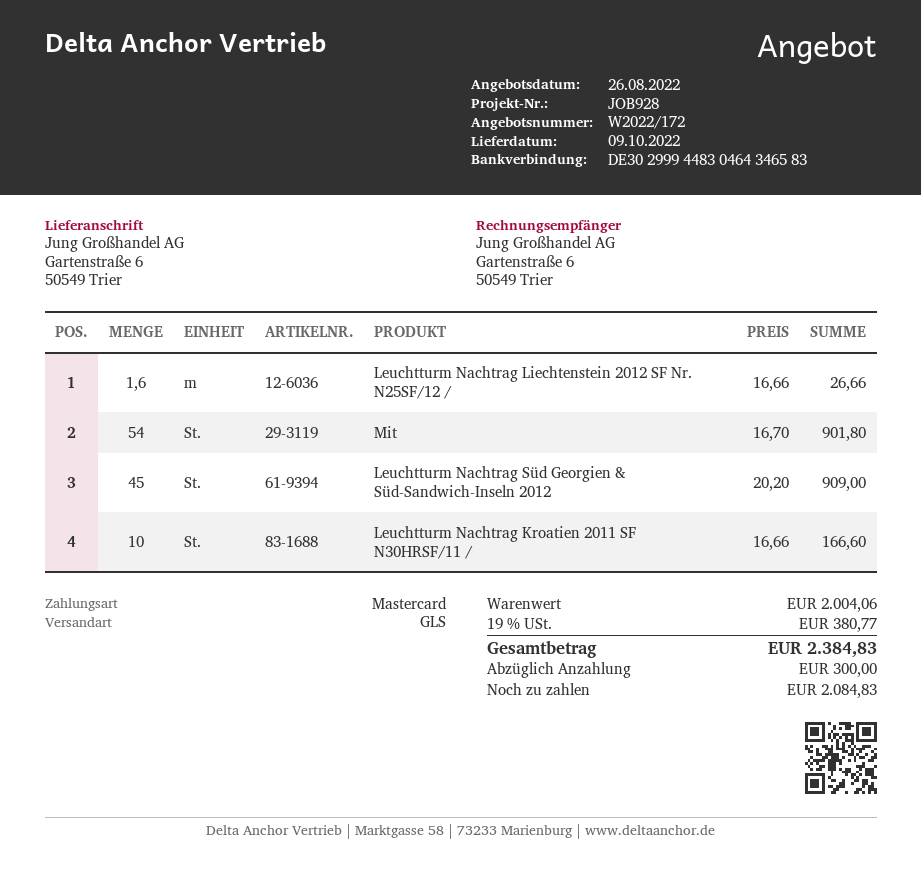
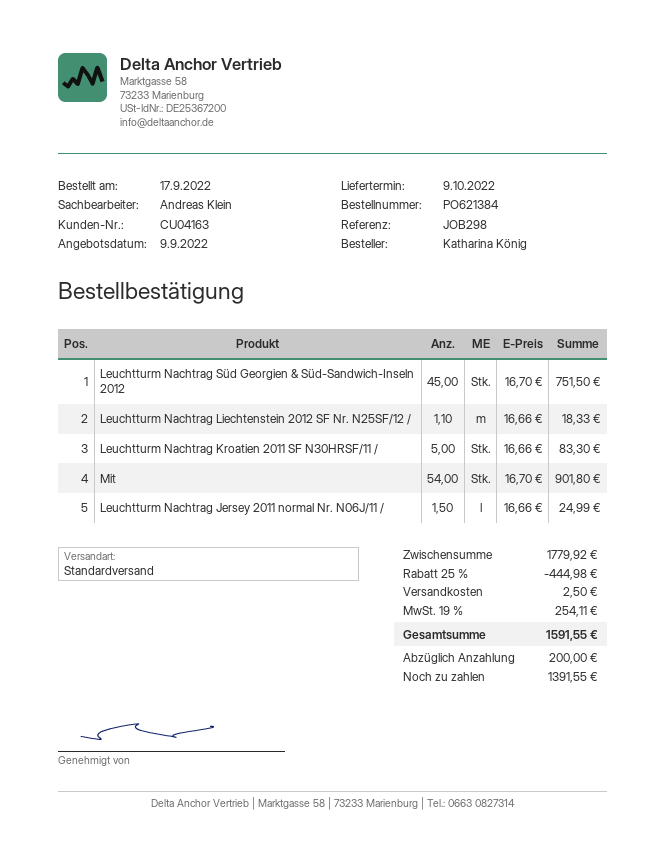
quote date: 2022-08-26 -> 2022-09-09
reference: JOB928 -> JOB298
shipping method: GLS -> standard
Leuchtturm Nachtrag Liechtenstein 2012 SF Nr. N25SF/12 /: 1.6 x 16.66 = 26.66 -> 1.1 x 16.66 = 18.33
Leuchtturm Nachtrag Süd Georgien & Süd-Sandwich-Inseln 2012: 45 x 20.20 = 909.00 -> 45 x 16.70 = 751.50
Leuchtturm Nachtrag Kroatien 2011 SF N30HRSF/11 /: 10 x 16.66 = 166.60 -> 5 x 16.66 = 83.30
Leuchtturm Nachtrag Jersey 2011 normal Nr. N06J/11 /: none -> 1.5 x 16.66 = 24.99
subtotal: 2004.06 -> 1779.92
discount: none -> 25% = 444.98
shipping: none -> 2.50
tax: 19% = 380.77 -> 19% = 254.11
total: 2384.83 -> 1591.55
deposit: 300.00 -> 200.00
balance: 2084.83 -> 1391.55

